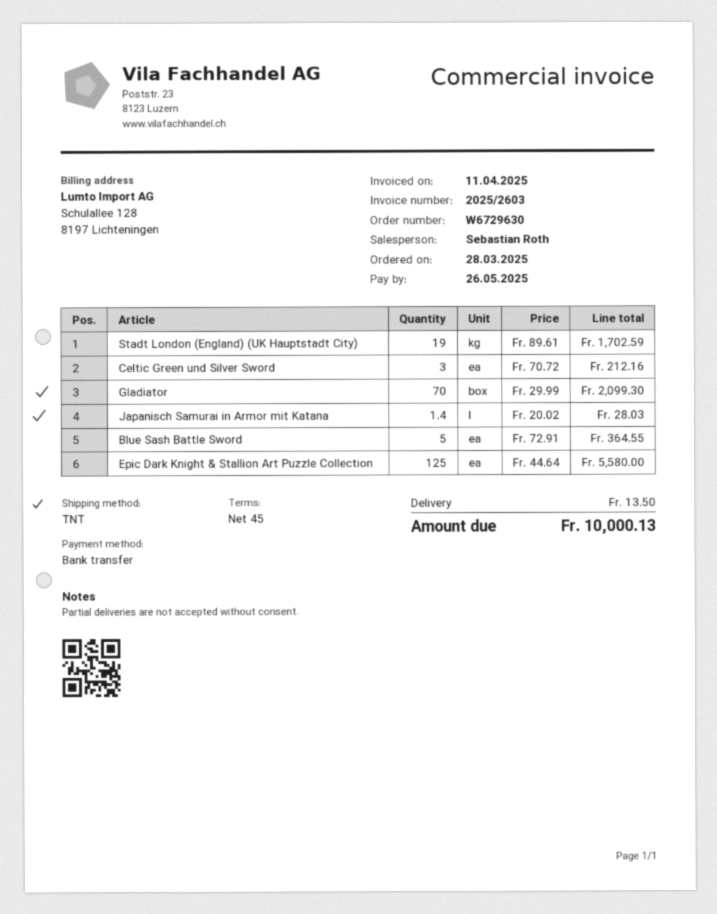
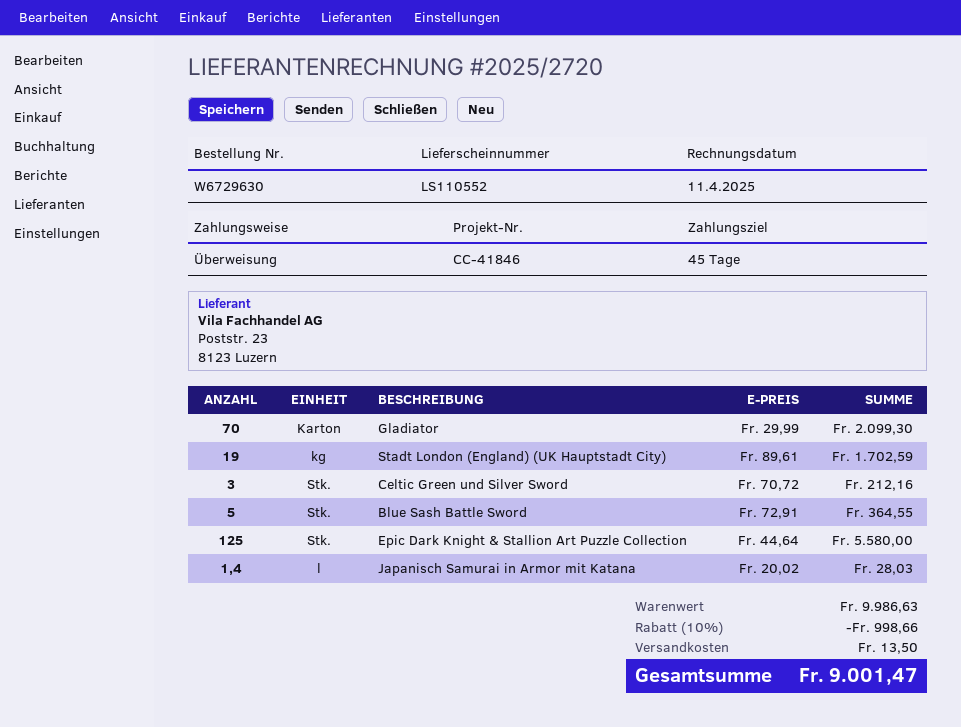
invoice number: 2025/2603 -> 2025/2720
discount: none -> 10% = 998.66
total: 10000.13 -> 9001.47

